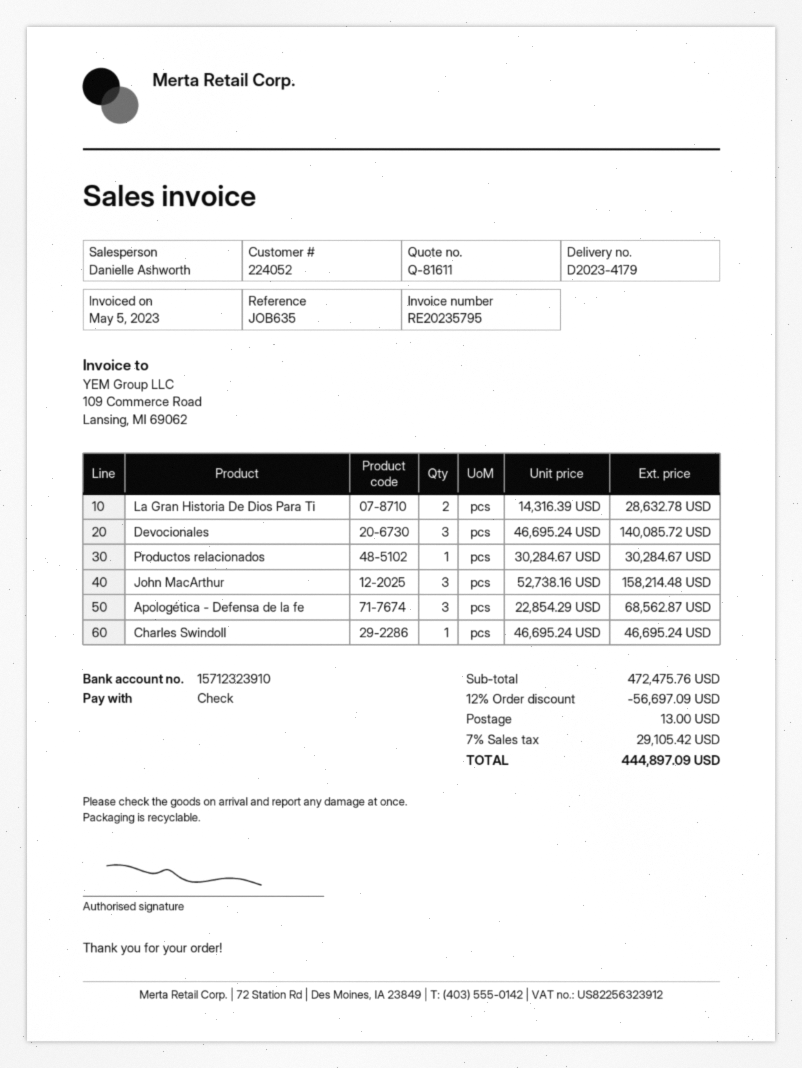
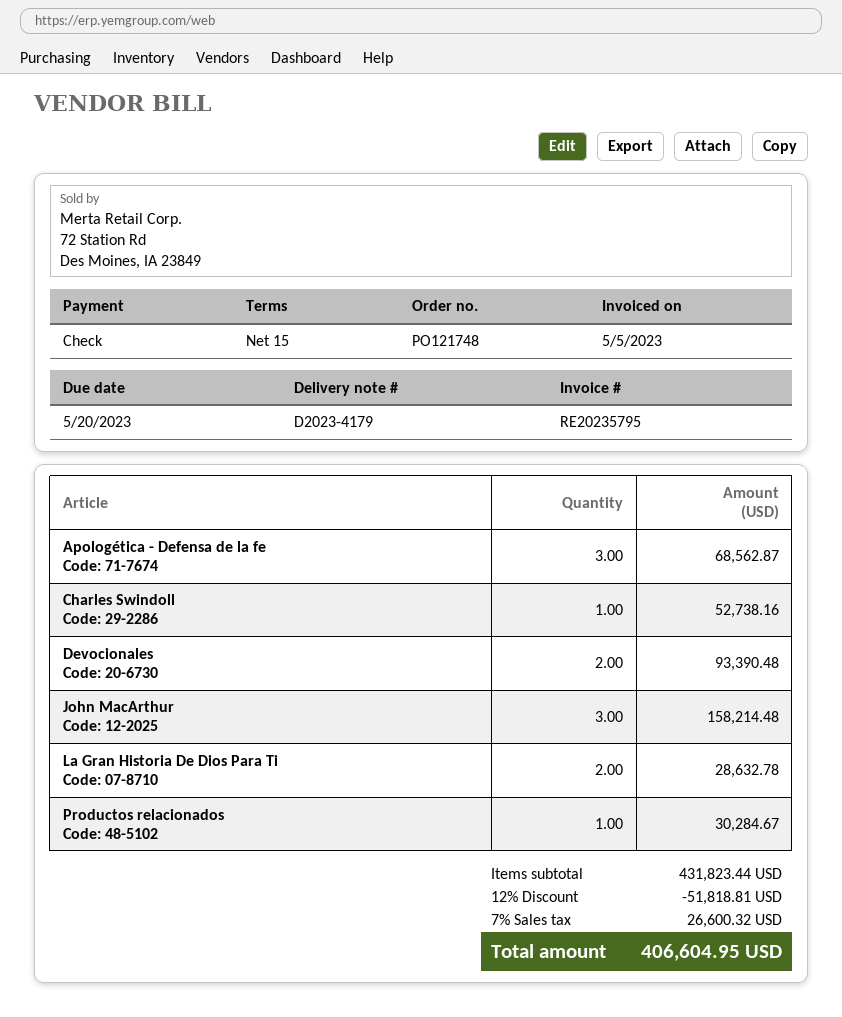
Devocionales: 3 for 140085.72 -> 2 for 93390.48
Charles Swindoll: 1 for 46695.24 -> 1 for 52738.16
subtotal: 472475.76 -> 431823.44
discount: 12% = 56697.09 -> 12% = 51818.81
shipping: 13.00 -> none
tax: 7% = 29105.42 -> 7% = 26600.32
total: 444897.09 -> 406604.95

